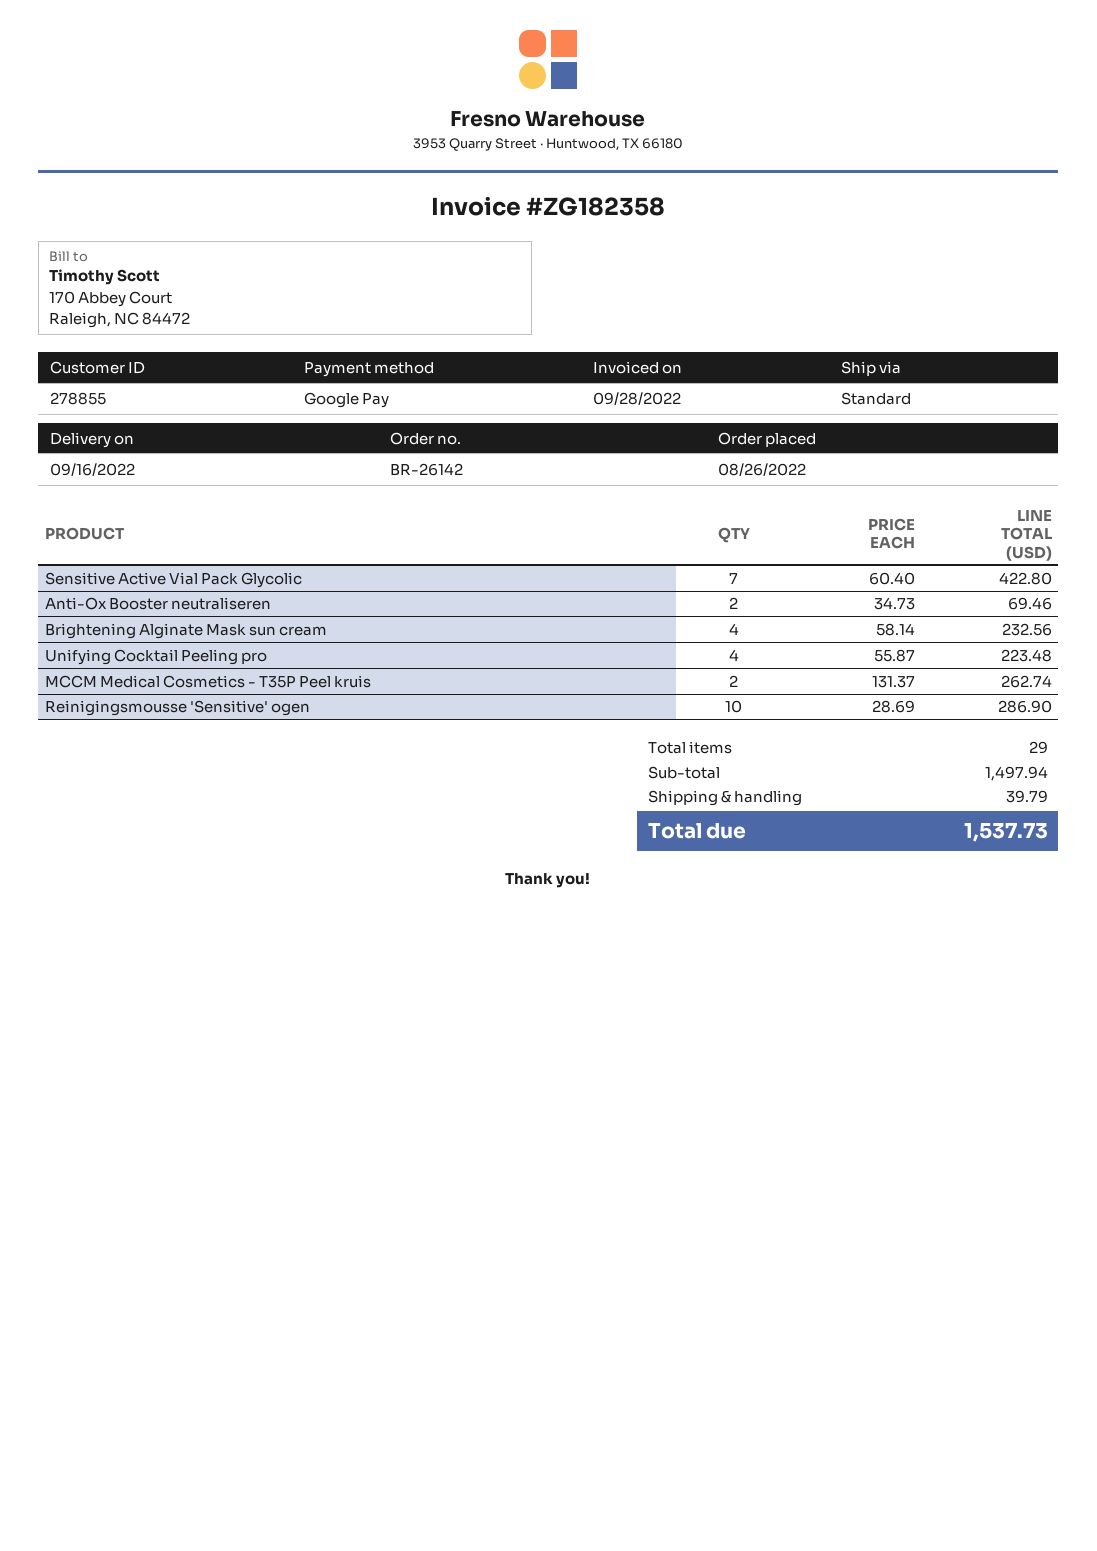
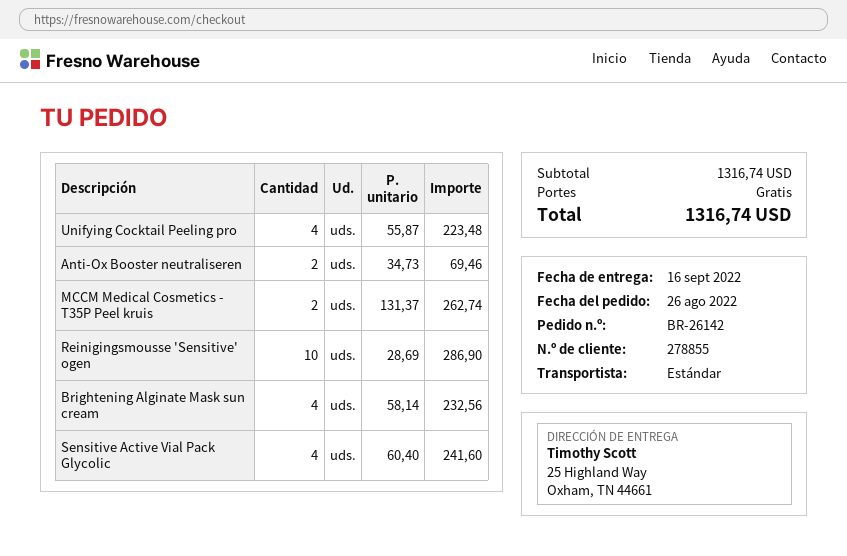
Sensitive Active Vial Pack Glycolic: 7 x 60.40 = 422.80 -> 4 x 60.40 = 241.60
subtotal: 1497.94 -> 1316.74
shipping: 39.79 -> 0.00
total: 1537.73 -> 1316.74

